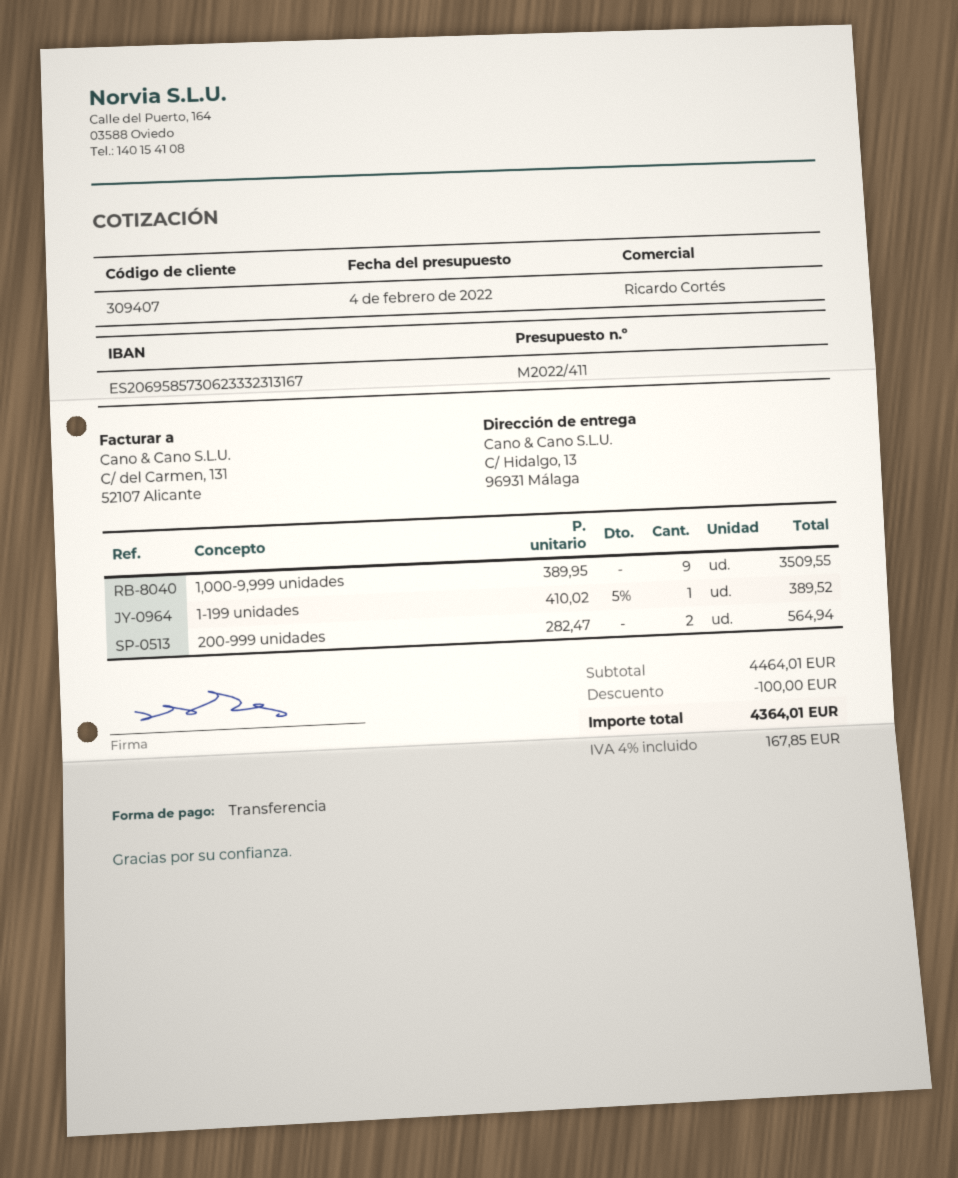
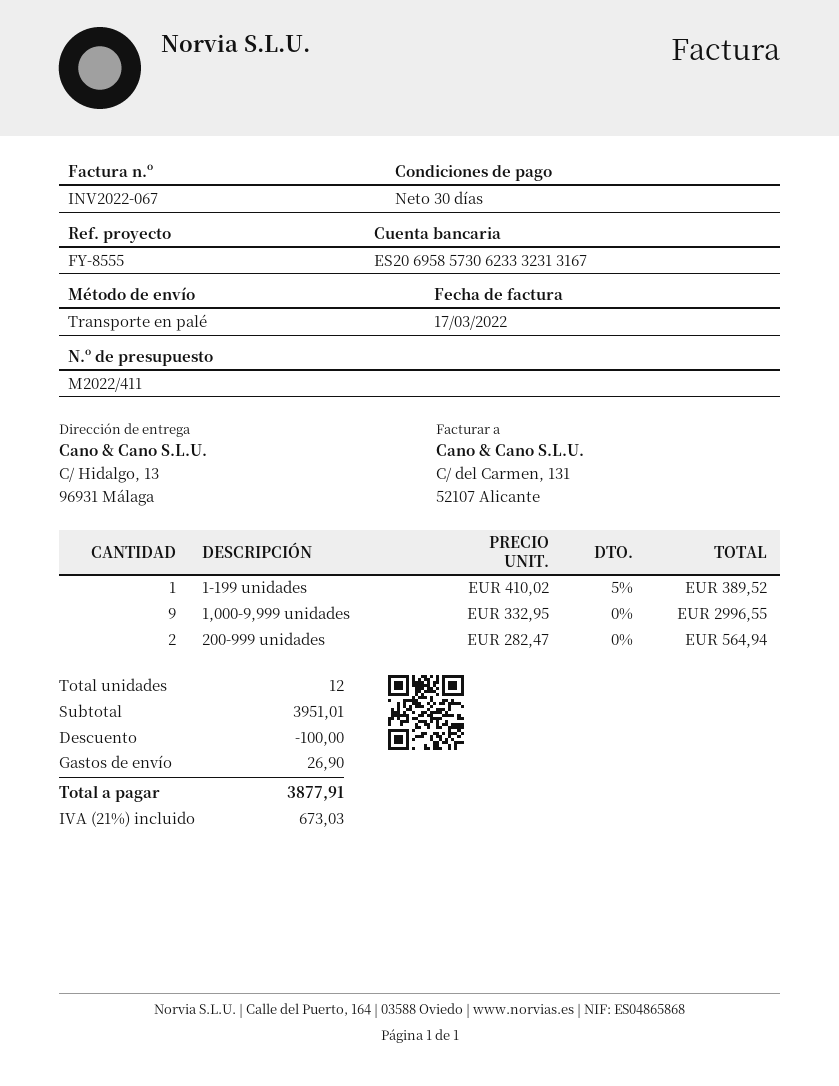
1,000-9,999 unidades: 9 x 389.95 = 3509.55 -> 9 x 332.95 = 2996.55
subtotal: 4464.01 -> 3951.01
shipping: none -> 26.90
tax: 4% = 167.85 -> 21% = 673.03
total: 4364.01 -> 3877.91

